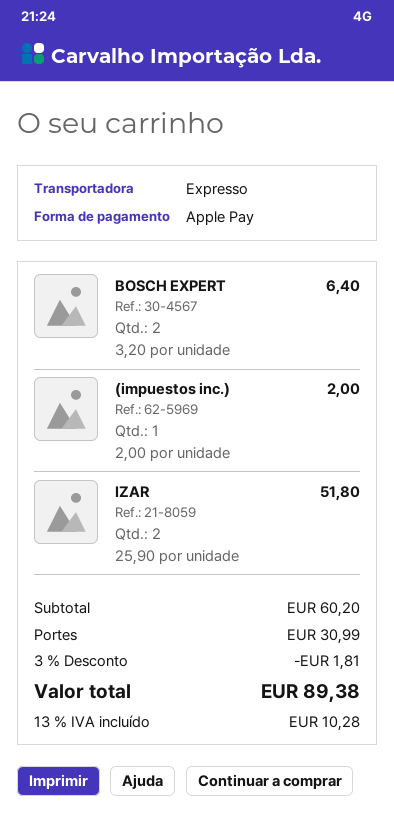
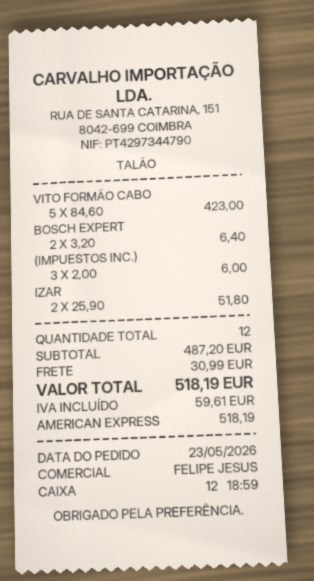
payment method: Apple Pay -> American Express
(impuestos inc.): 1 x 2.00 = 2.00 -> 3 x 2.00 = 6.00
VITO FORMÃO CABO: none -> 5 x 84.60 = 423.00
subtotal: 60.20 -> 487.20
discount: 3% = 1.81 -> none
tax: 10.28 -> 59.61
total: 89.38 -> 518.19

